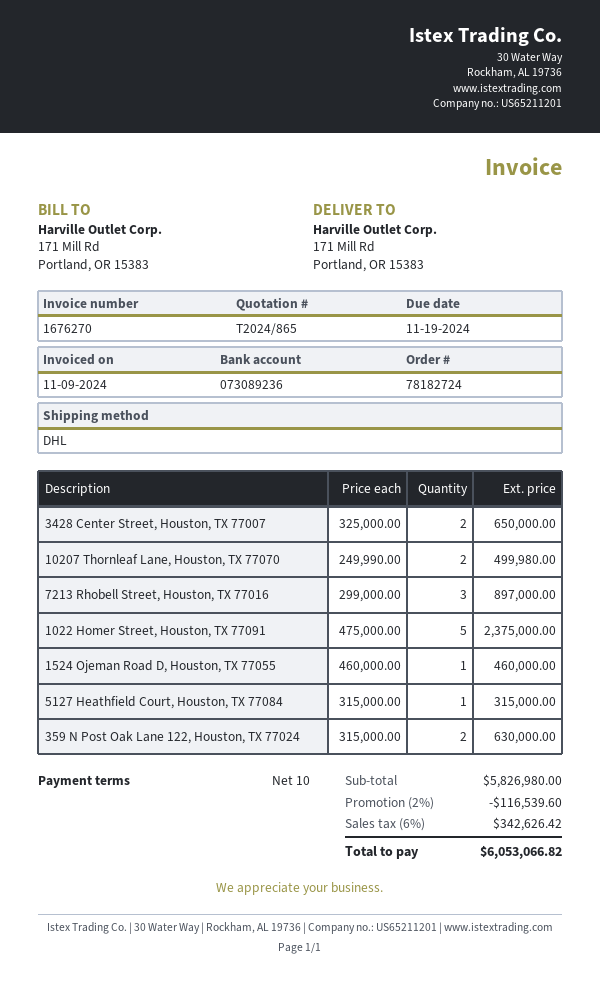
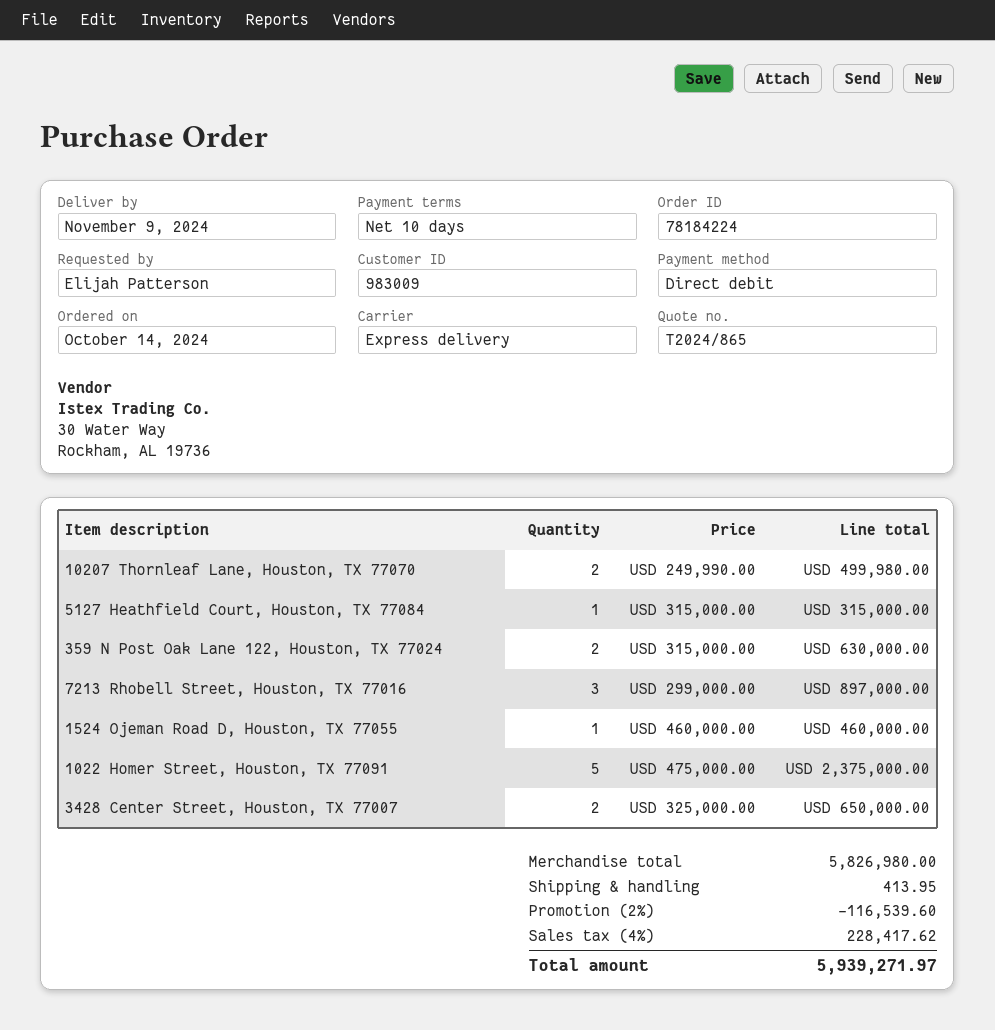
order number: 78182724 -> 78184224
shipping method: DHL -> express
shipping: none -> 413.95
tax: 6% = 342626.42 -> 4% = 228417.62
total: 6053066.82 -> 5939271.97

